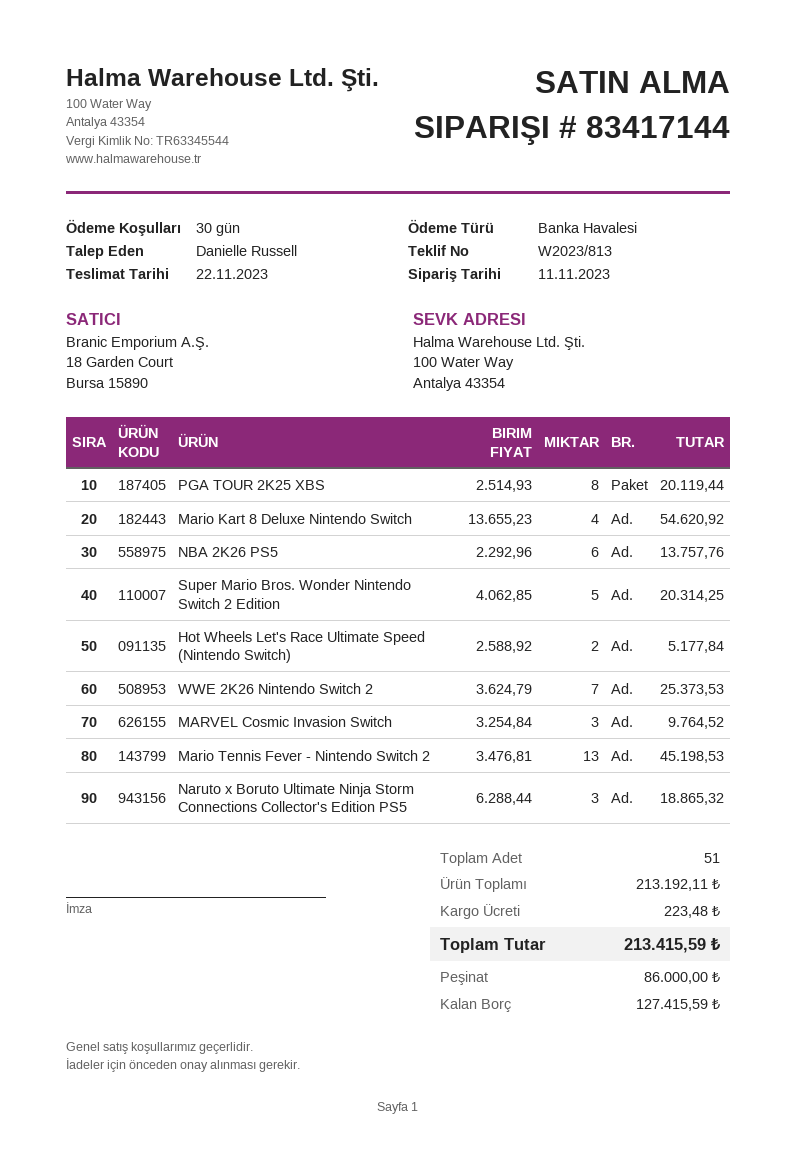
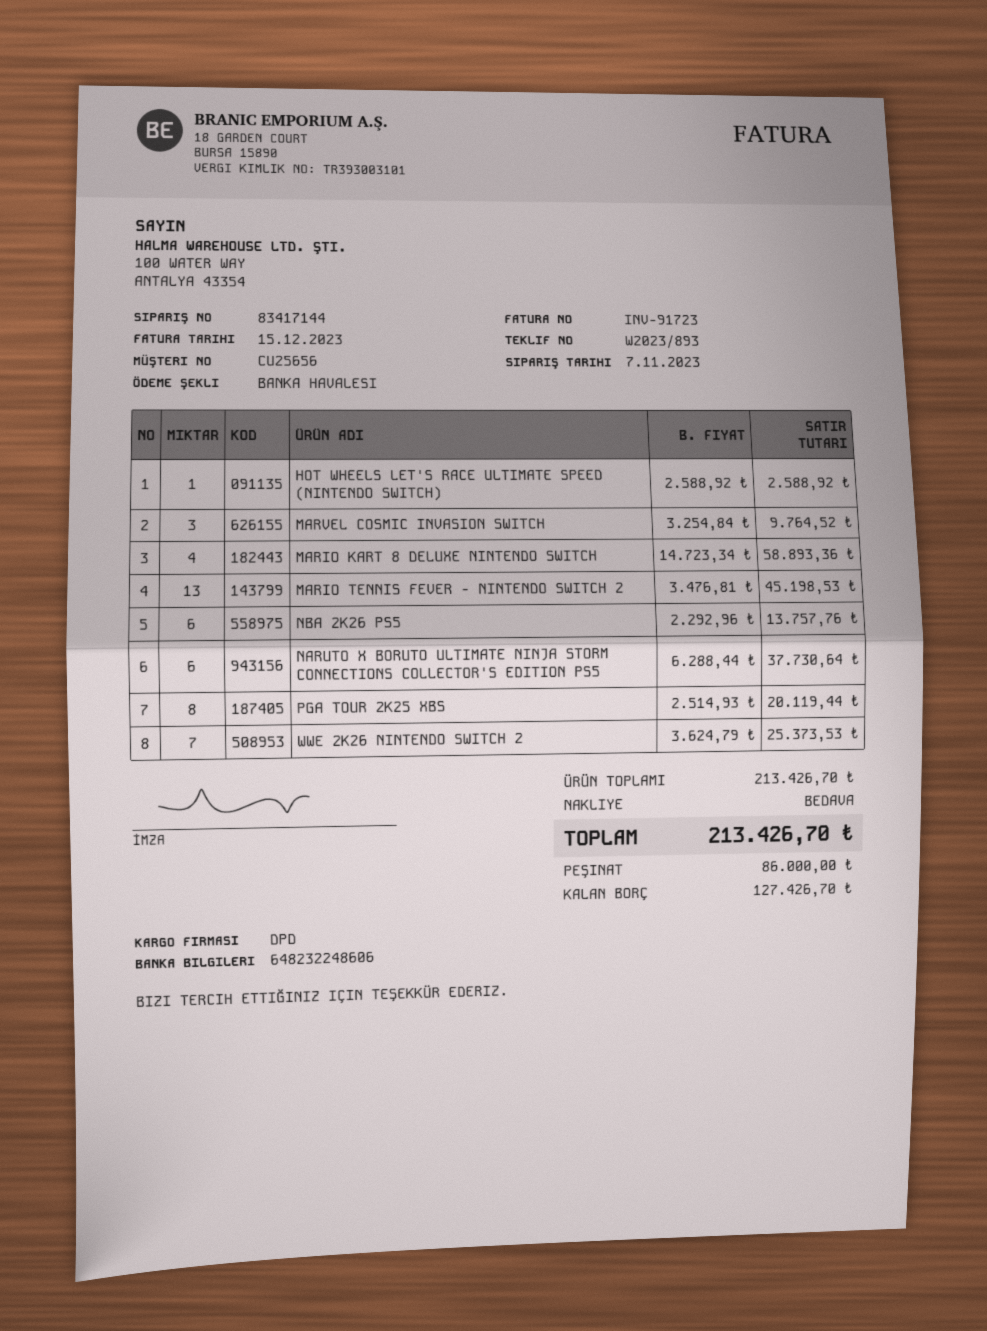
quote number: W2023/813 -> W2023/893
order date: 2023-11-11 -> 2023-11-07
Mario Kart 8 Deluxe Nintendo Switch: 4 x 13655.23 = 54620.92 -> 4 x 14723.34 = 58893.36
Super Mario Bros. Wonder Nintendo Switch 2 Edition: 5 x 4062.85 = 20314.25 -> none
Hot Wheels Let's Race Ultimate Speed (Nintendo Switch): 2 x 2588.92 = 5177.84 -> 1 x 2588.92 = 2588.92
Naruto x Boruto Ultimate Ninja Storm Connections Collector's Edition PS5: 3 x 6288.44 = 18865.32 -> 6 x 6288.44 = 37730.64
subtotal: 213192.11 -> 213426.70
shipping: 223.48 -> 0.00
total: 213415.59 -> 213426.70
balance: 127415.59 -> 127426.70

